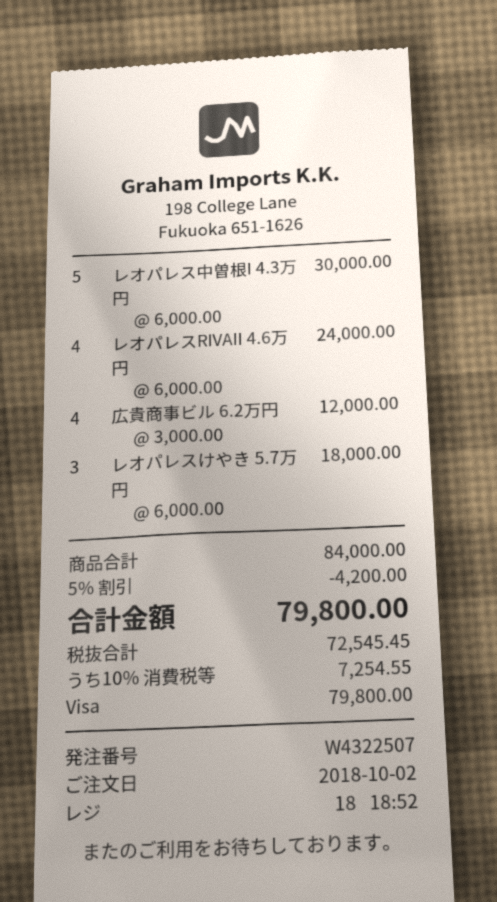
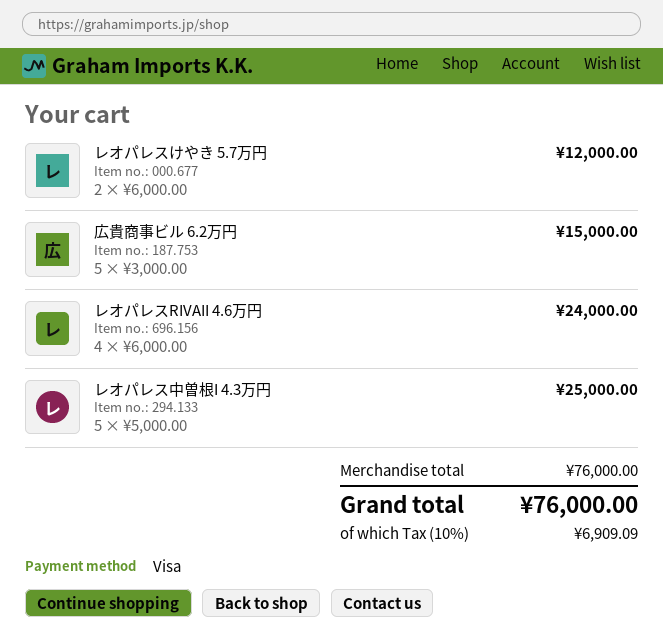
レオパレス中曽根I 4.3万円: 5 x 6000.00 = 30000.00 -> 5 x 5000.00 = 25000.00
広貴商事ビル 6.2万円: 4 x 3000.00 = 12000.00 -> 5 x 3000.00 = 15000.00
レオパレスけやき 5.7万円: 3 x 6000.00 = 18000.00 -> 2 x 6000.00 = 12000.00
subtotal: 84000.00 -> 76000.00
discount: 5% = 4200.00 -> none
tax: 10% = 7254.55 -> 10% = 6909.09
total: 79800.00 -> 76000.00

